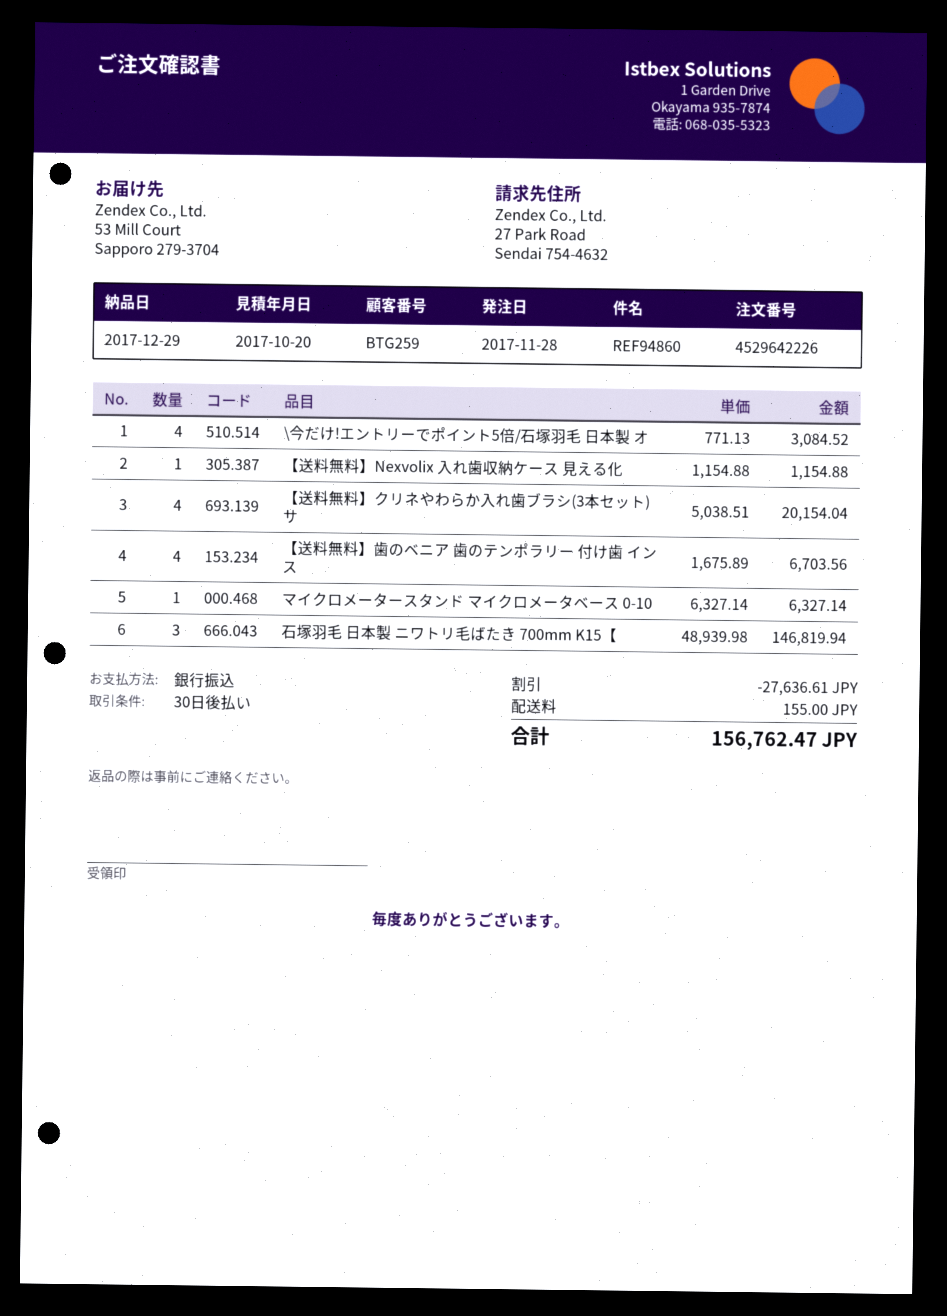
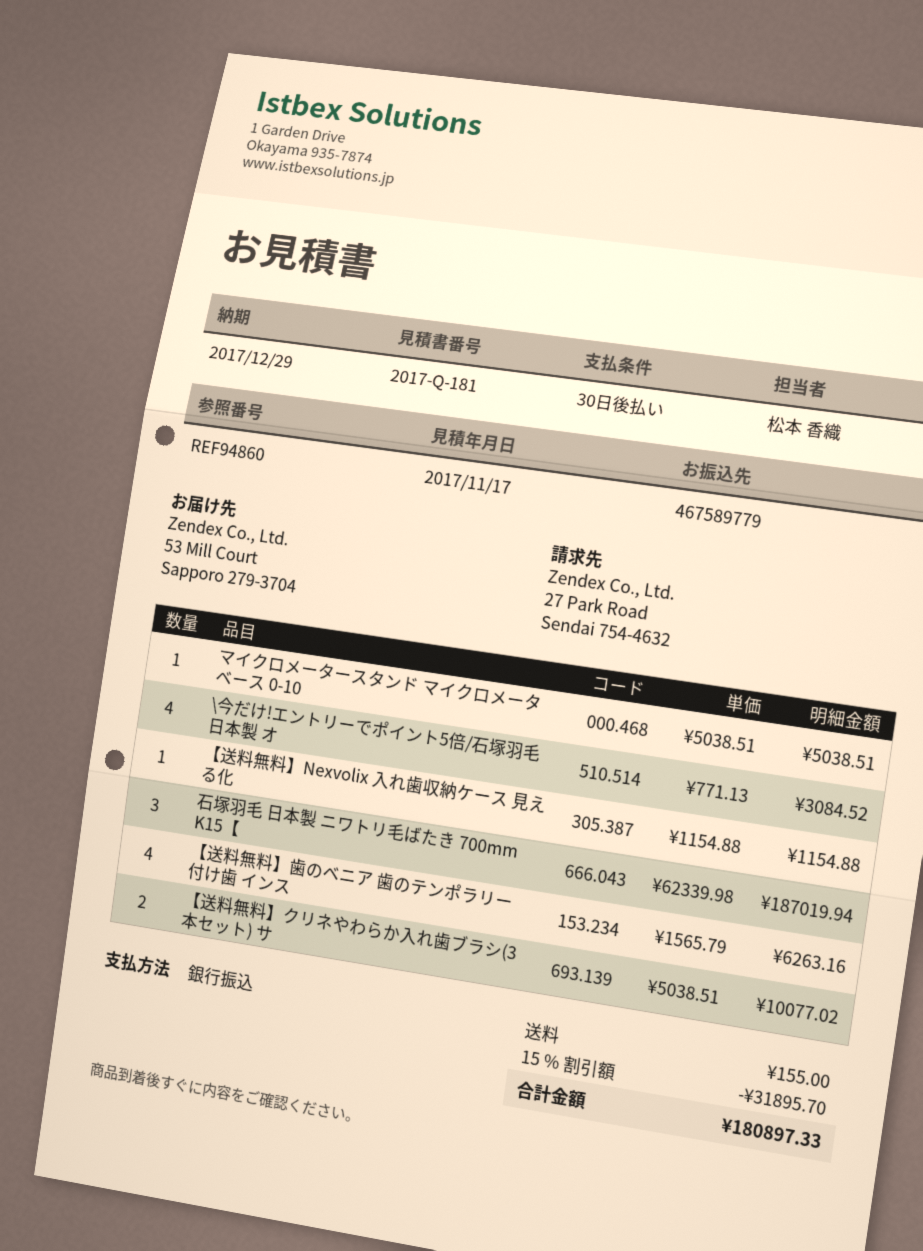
quote date: 2017-10-20 -> 2017-11-17
【送料無料】クリネやわらか入れ歯ブラシ(3本セット) サ: 4 x 5038.51 = 20154.04 -> 2 x 5038.51 = 10077.02
【送料無料】歯のベニア 歯のテンポラリー 付け歯 インス: 4 x 1675.89 = 6703.56 -> 4 x 1565.79 = 6263.16
マイクロメータースタンド マイクロメータベース 0-10: 1 x 6327.14 = 6327.14 -> 1 x 5038.51 = 5038.51
石塚羽毛 日本製 ニワトリ毛ばたき 700mm K15【: 3 x 48939.98 = 146819.94 -> 3 x 62339.98 = 187019.94
discount: 27636.61 -> 31895.70
total: 156762.47 -> 180897.33

